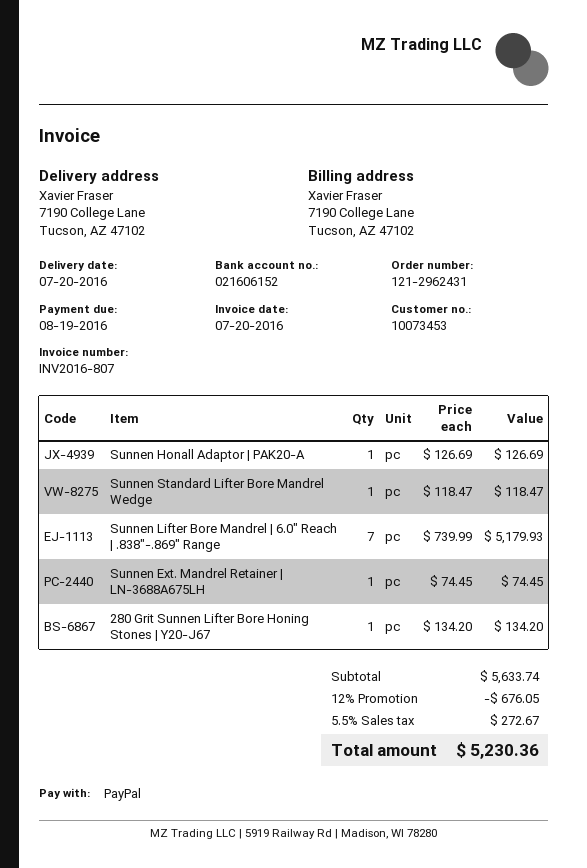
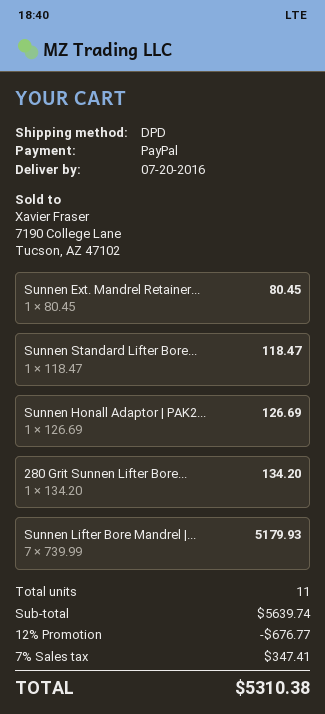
Sunnen Ext. Mandrel Retainer | LN-3688A675LH: 1 x 74.45 = 74.45 -> 1 x 80.45 = 80.45
subtotal: 5633.74 -> 5639.74
discount: 12% = 676.05 -> 12% = 676.77
tax: 5.5% = 272.67 -> 7% = 347.41
total: 5230.36 -> 5310.38

